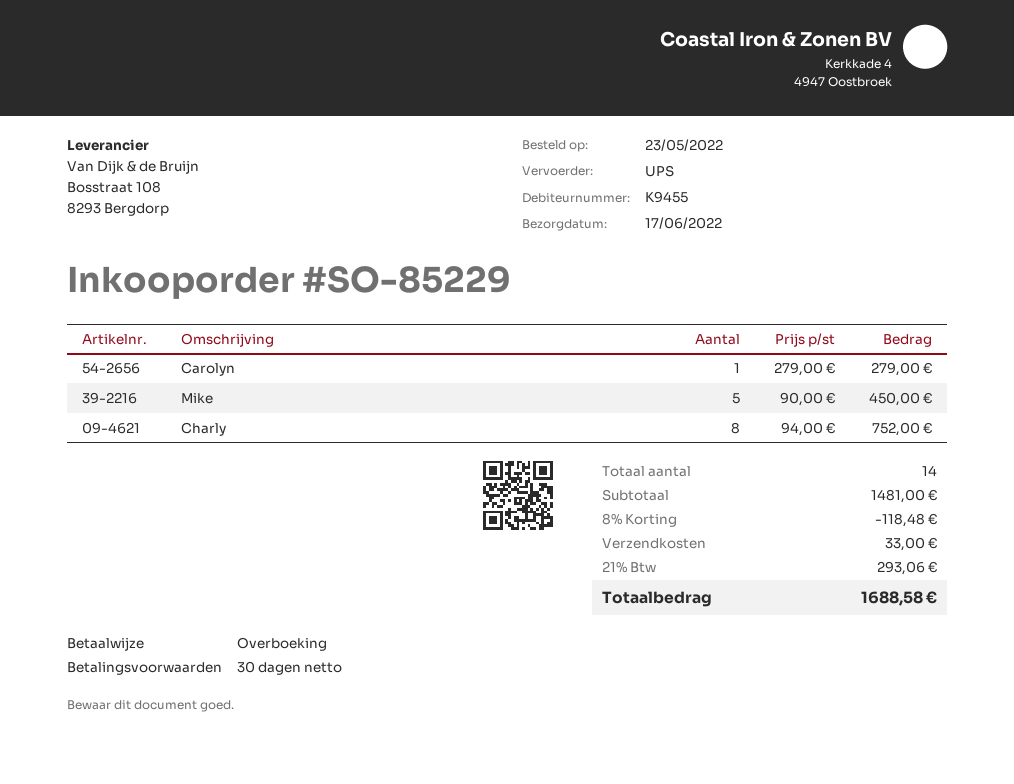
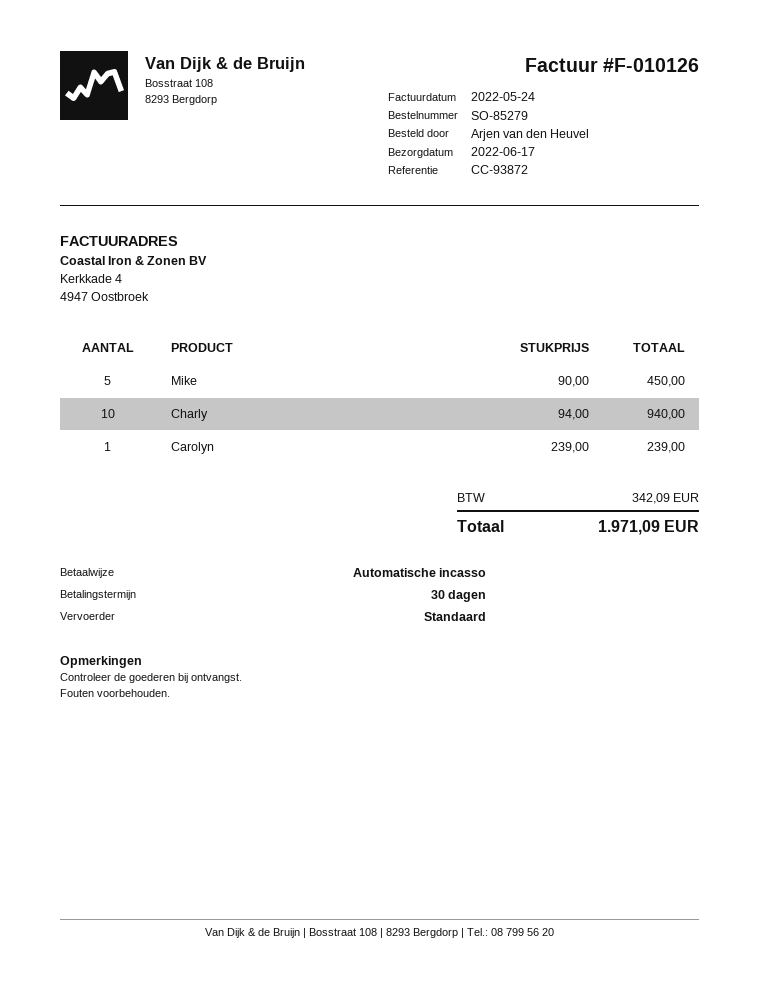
order number: SO-85229 -> SO-85279
payment method: bank transfer -> direct debit
shipping method: UPS -> standard
Carolyn: 1 x 279.00 = 279.00 -> 1 x 239.00 = 239.00
Charly: 8 x 94.00 = 752.00 -> 10 x 94.00 = 940.00
discount: 8% = 118.48 -> none
shipping: 33.00 -> none
tax: 293.06 -> 342.09
total: 1688.58 -> 1971.09

